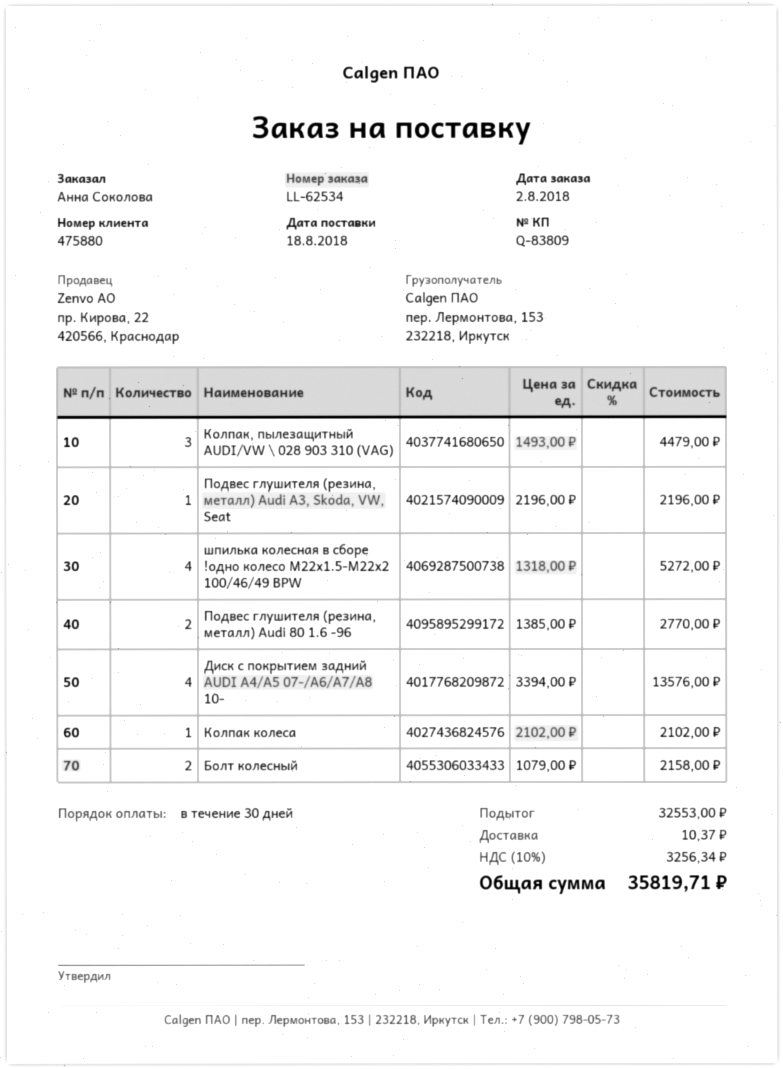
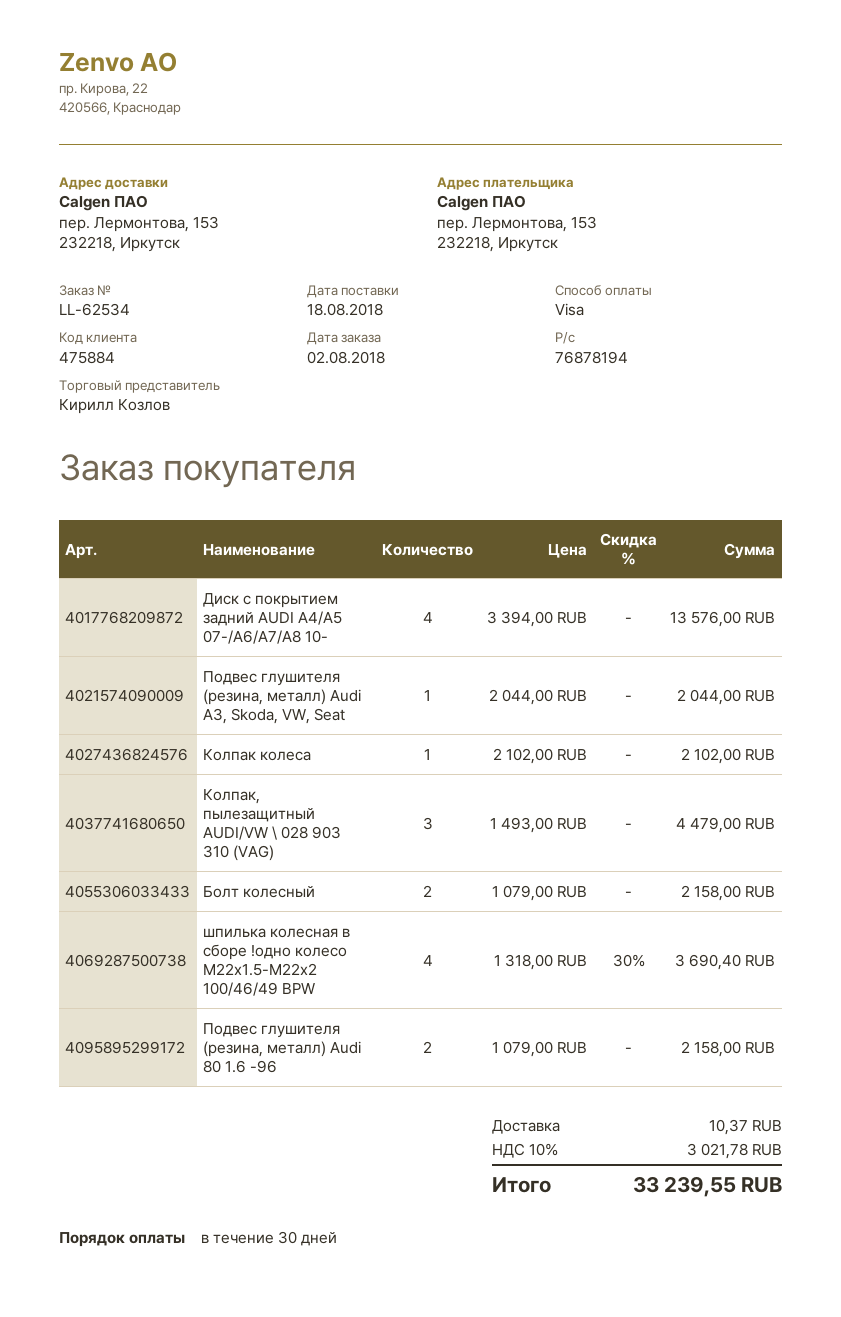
customer number: 475880 -> 475884
Подвес глушителя (резина, металл) Audi A3, Skoda, VW, Seat: 1 x 2196.00 = 2196.00 -> 1 x 2044.00 = 2044.00
шпилька колесная в сборе !одно колесо M22x1.5-M22x2 100/46/49 BPW: 4 x 1318.00 = 5272.00 -> 4 x 1318.00 - 30% = 3690.40
Подвес глушителя (резина, металл) Audi 80 1.6 -96: 2 x 1385.00 = 2770.00 -> 2 x 1079.00 = 2158.00
tax: 10% = 3256.34 -> 10% = 3021.78
total: 35819.71 -> 33239.55

